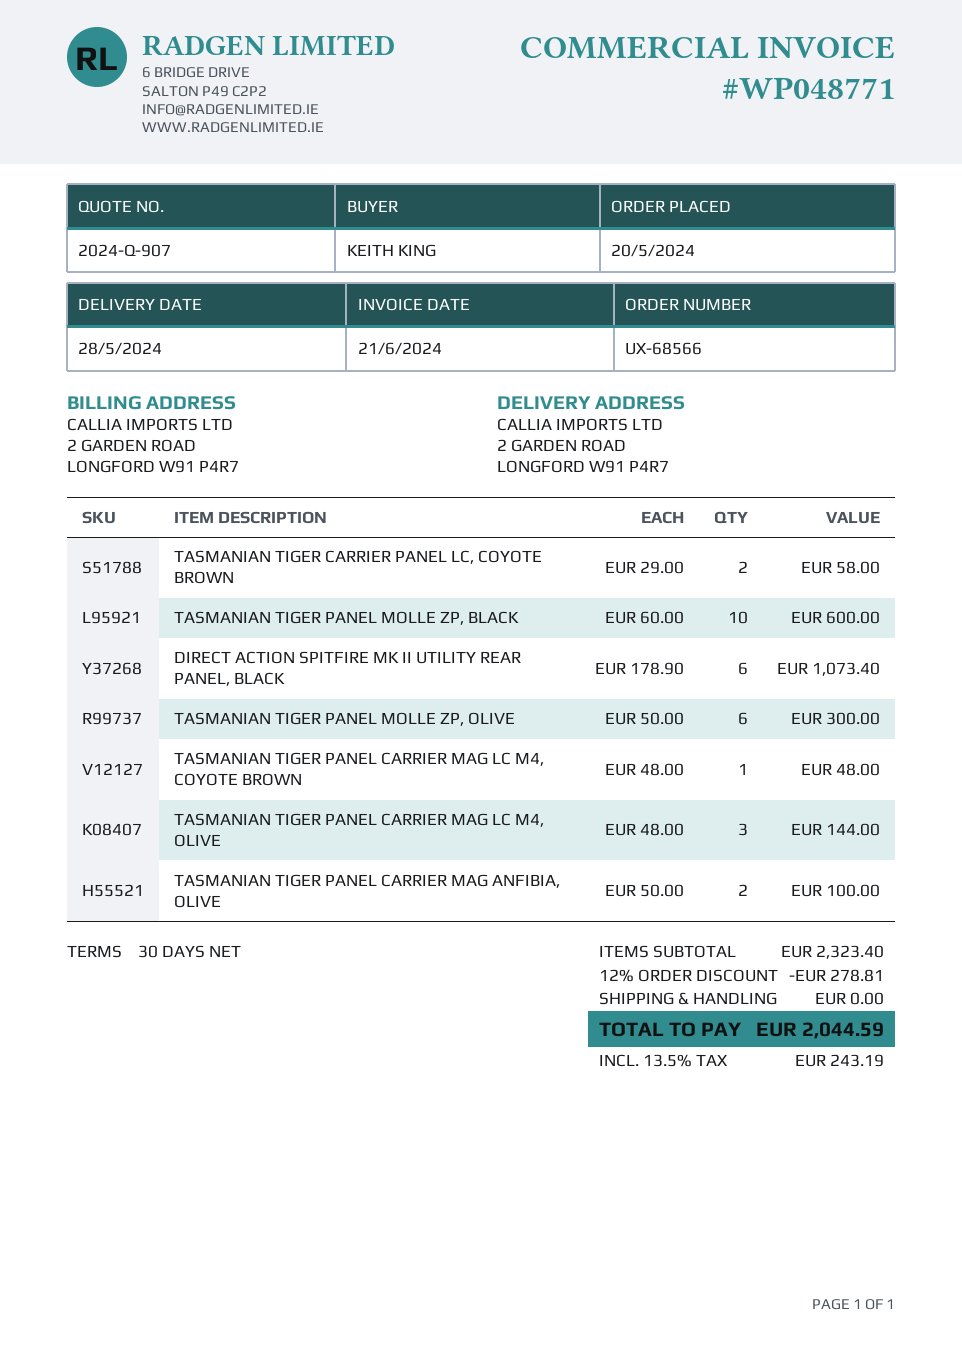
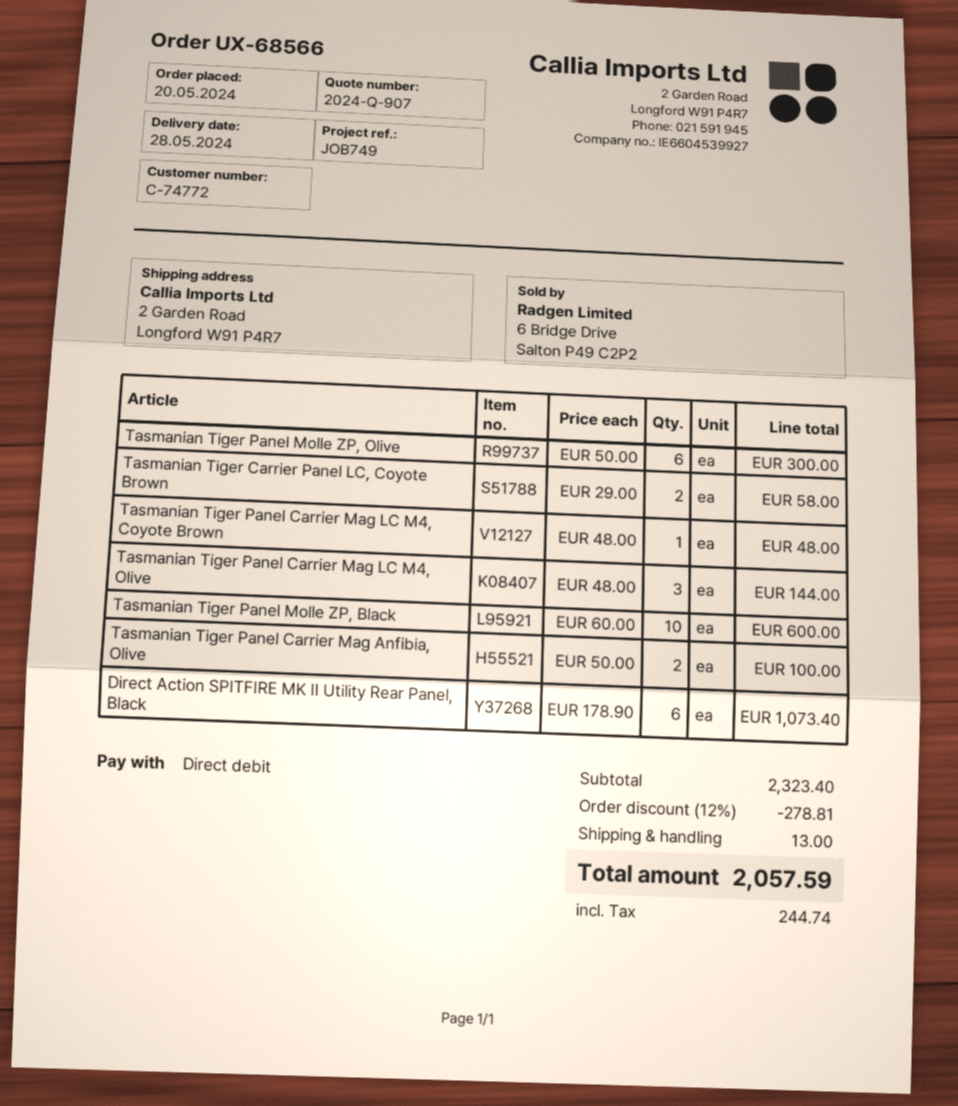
shipping: 0.00 -> 13.00
tax: 243.19 -> 244.74
total: 2044.59 -> 2057.59

